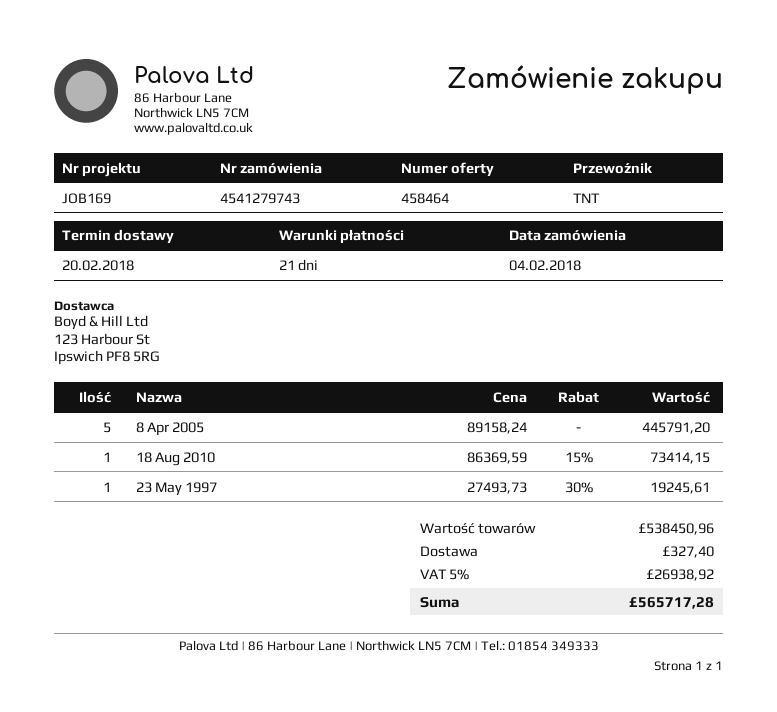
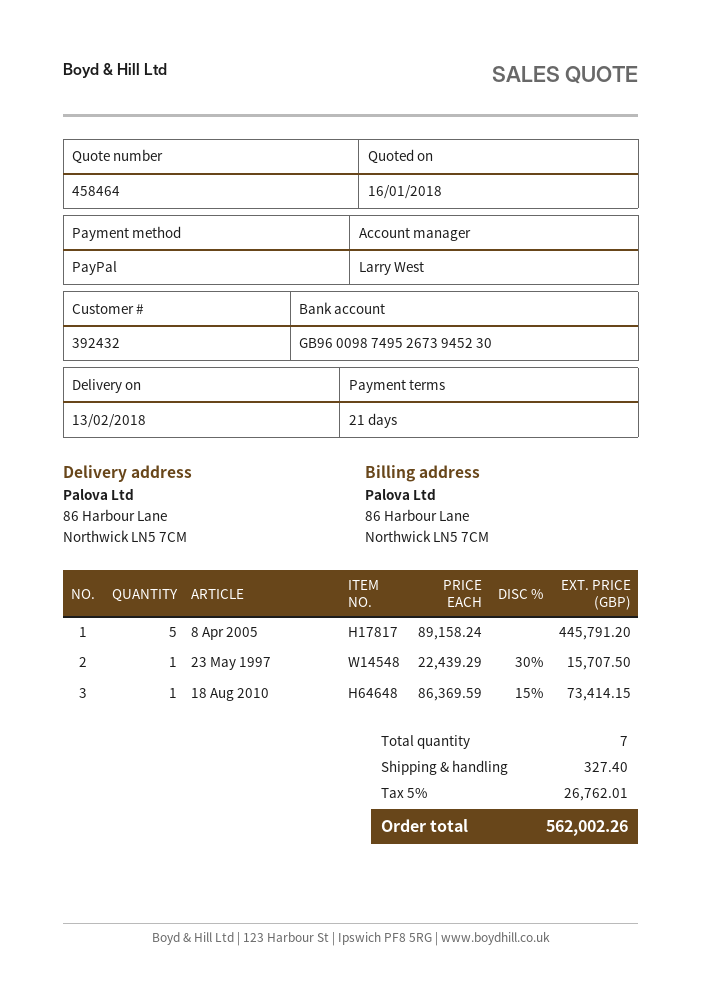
delivery date: 2018-02-20 -> 2018-02-13
23 May 1997: 1 x 27493.73 - 30% = 19245.61 -> 1 x 22439.29 - 30% = 15707.50
tax: 5% = 26938.92 -> 5% = 26762.01
total: 565717.28 -> 562002.26

